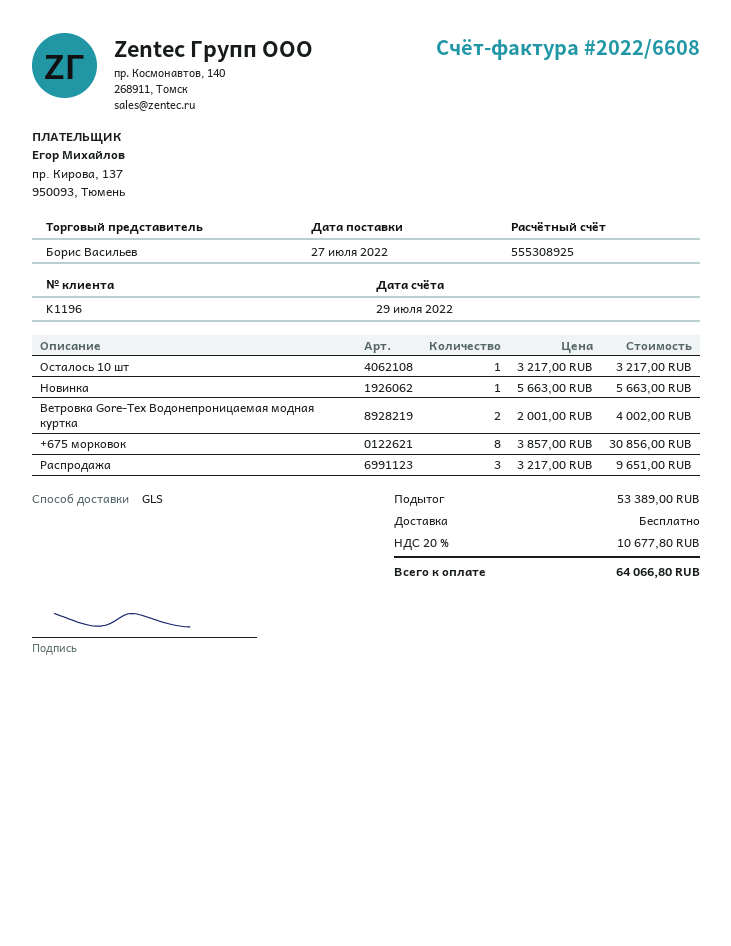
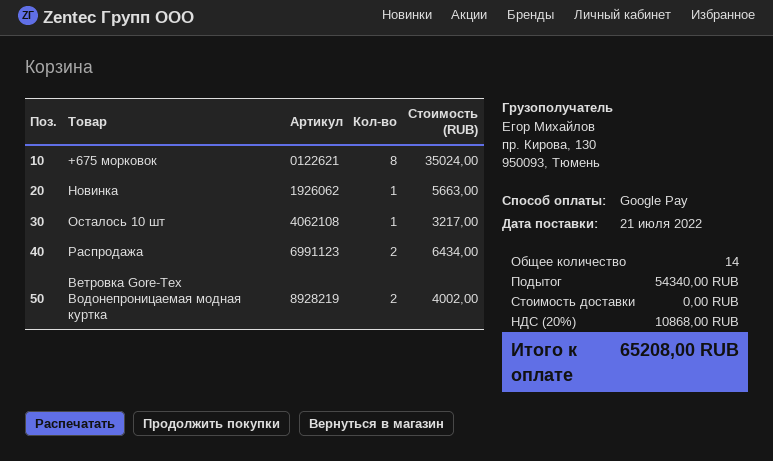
delivery date: 2022-07-27 -> 2022-07-21
+675 морковок: 8 for 30856.00 -> 8 for 35024.00
Распродажа: 3 for 9651.00 -> 2 for 6434.00
subtotal: 53389.00 -> 54340.00
tax: 20% = 10677.80 -> 20% = 10868.00
total: 64066.80 -> 65208.00

